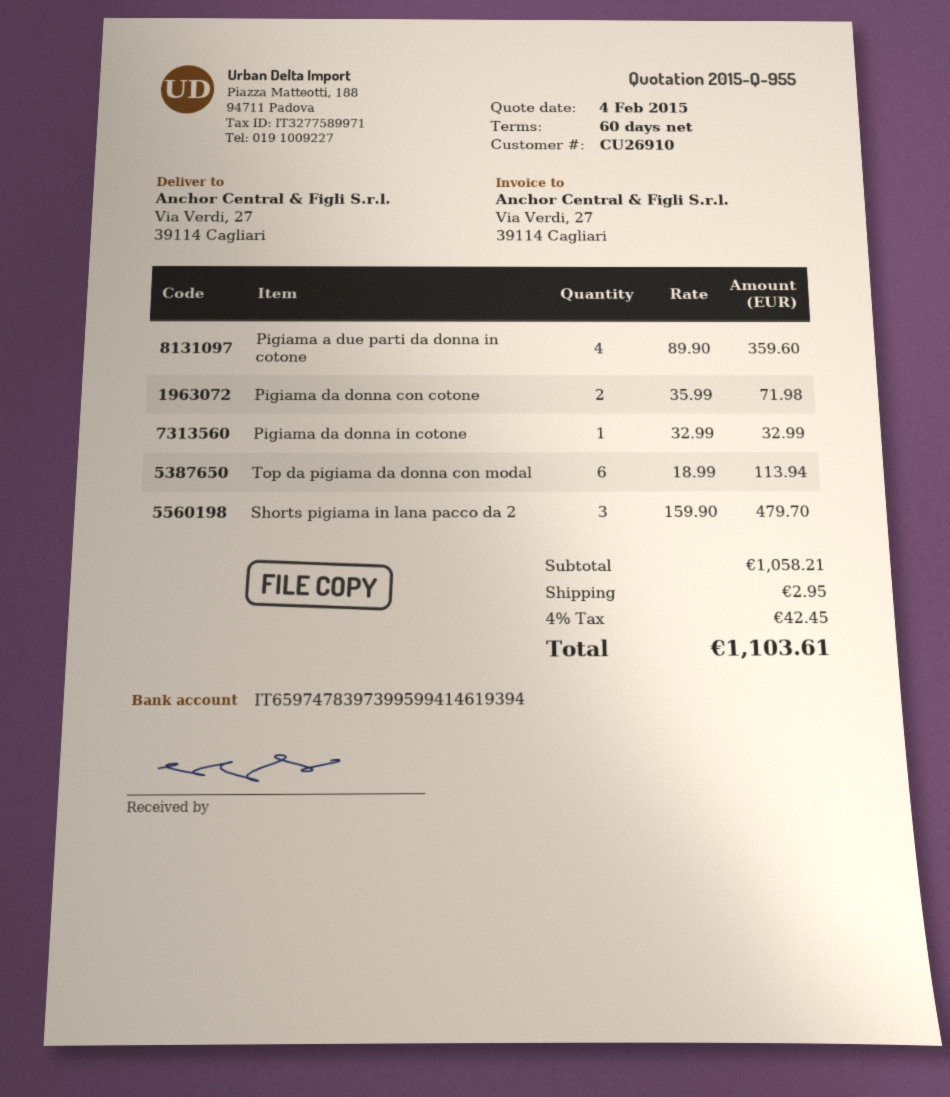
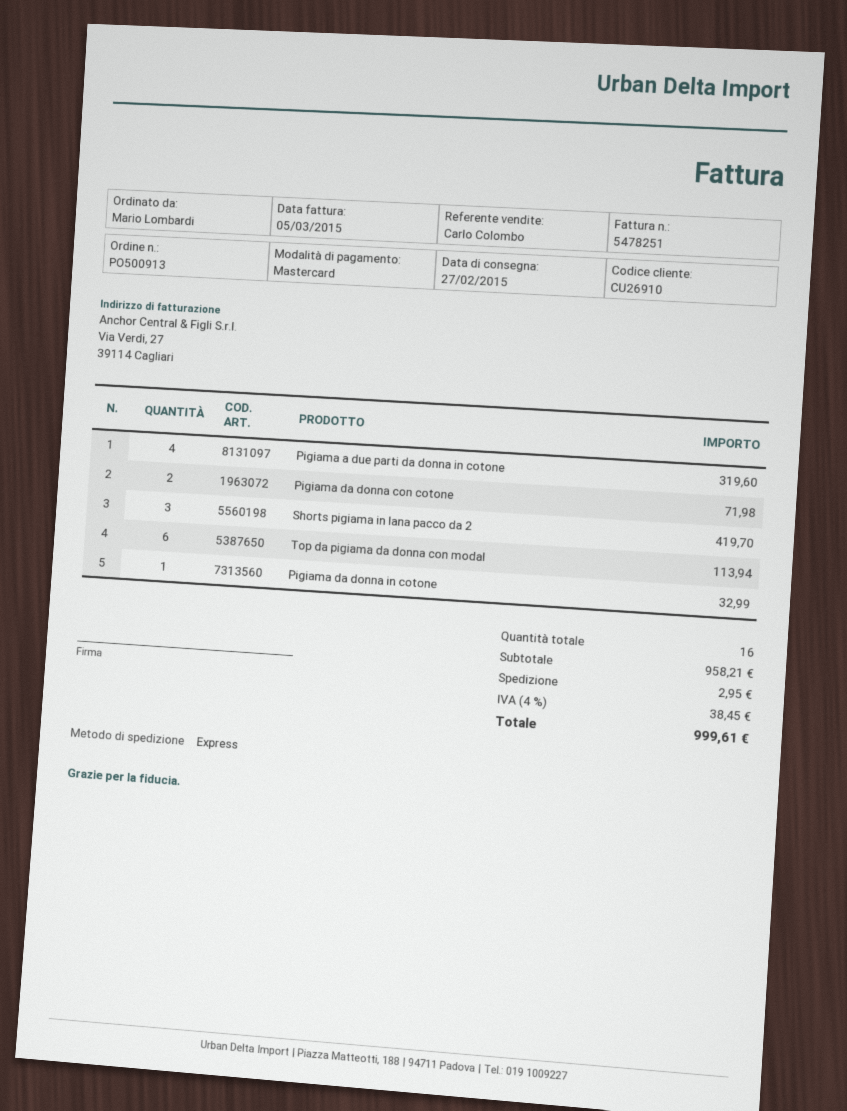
Pigiama a due parti da donna in cotone: 4 for 359.60 -> 4 for 319.60
Shorts pigiama in lana pacco da 2: 3 for 479.70 -> 3 for 419.70
subtotal: 1058.21 -> 958.21
tax: 4% = 42.45 -> 4% = 38.45
total: 1103.61 -> 999.61

